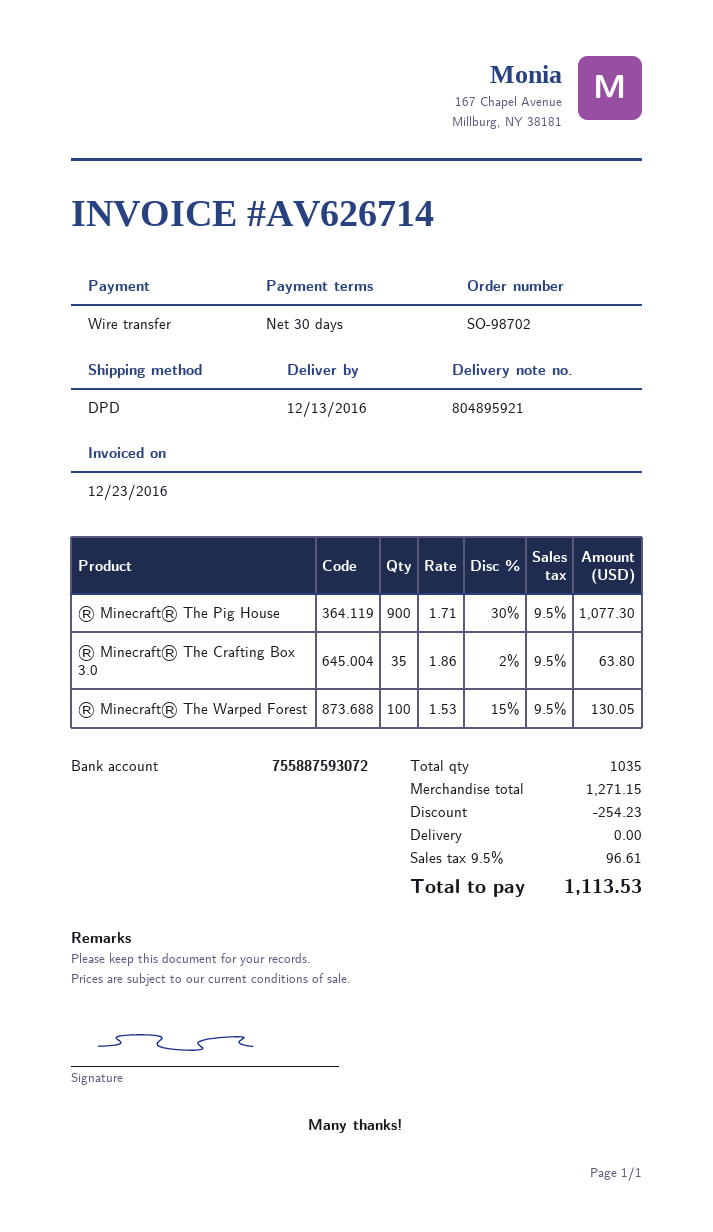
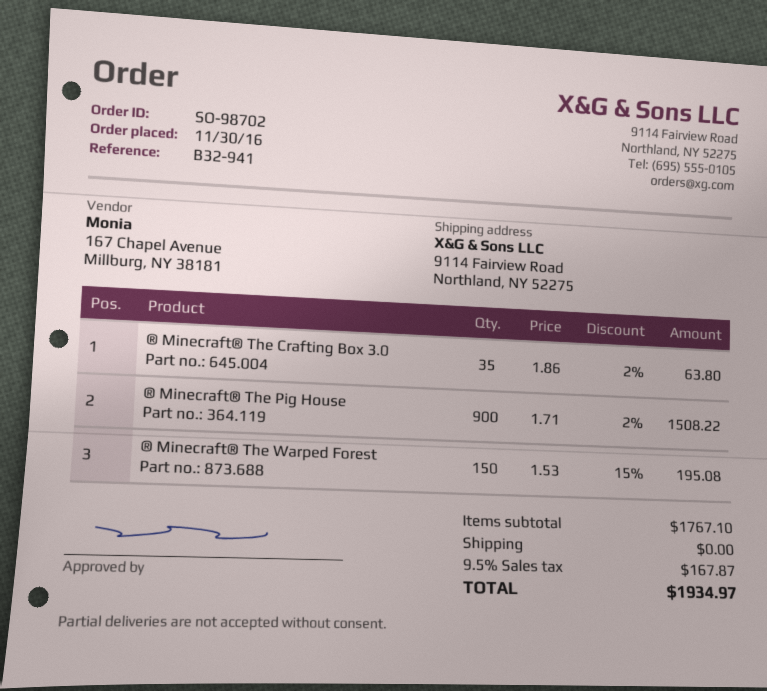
® Minecraft® The Pig House: 900 x 1.71 - 30% = 1077.30 -> 900 x 1.71 - 2% = 1508.22
® Minecraft® The Warped Forest: 100 x 1.53 - 15% = 130.05 -> 150 x 1.53 - 15% = 195.08
subtotal: 1271.15 -> 1767.10
discount: 254.23 -> none
tax: 9.5% = 96.61 -> 9.5% = 167.87
total: 1113.53 -> 1934.97

